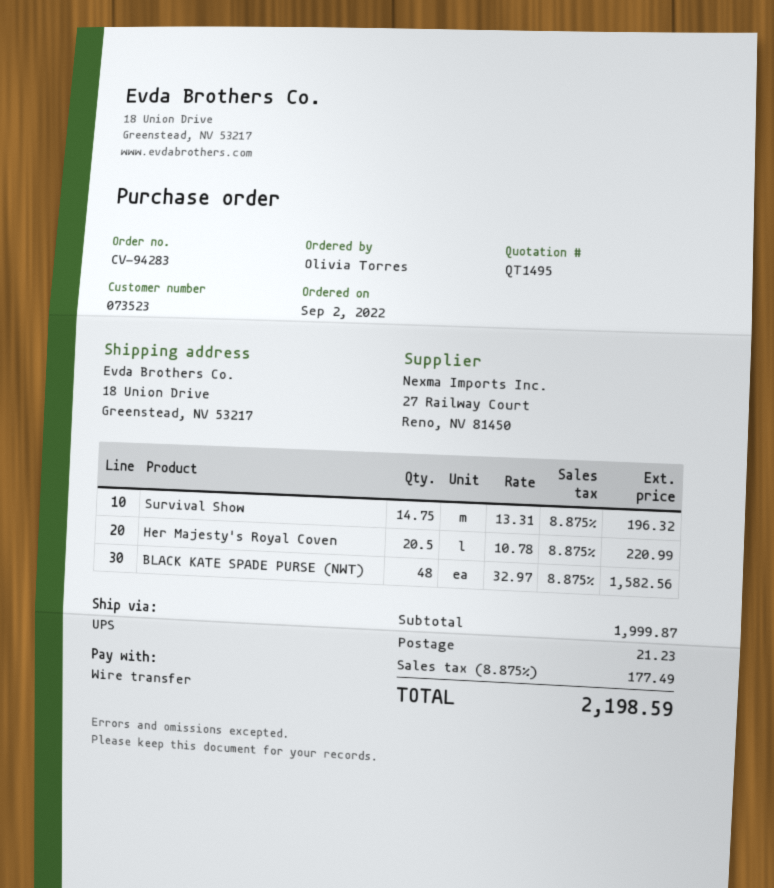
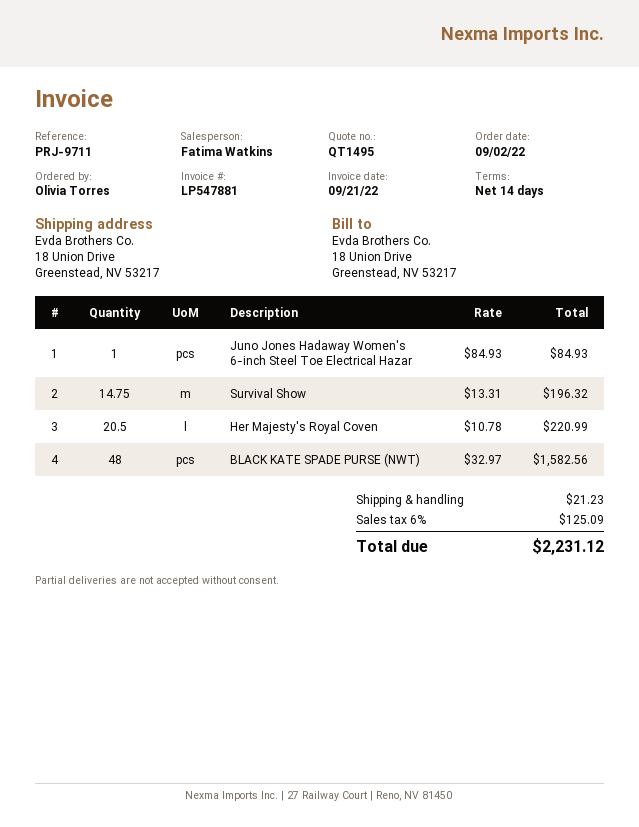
Juno Jones Hadaway Women's 6-inch Steel Toe Electrical Hazar: none -> 1 x 84.93 = 84.93
tax: 8.875% = 177.49 -> 6% = 125.09
total: 2198.59 -> 2231.12

